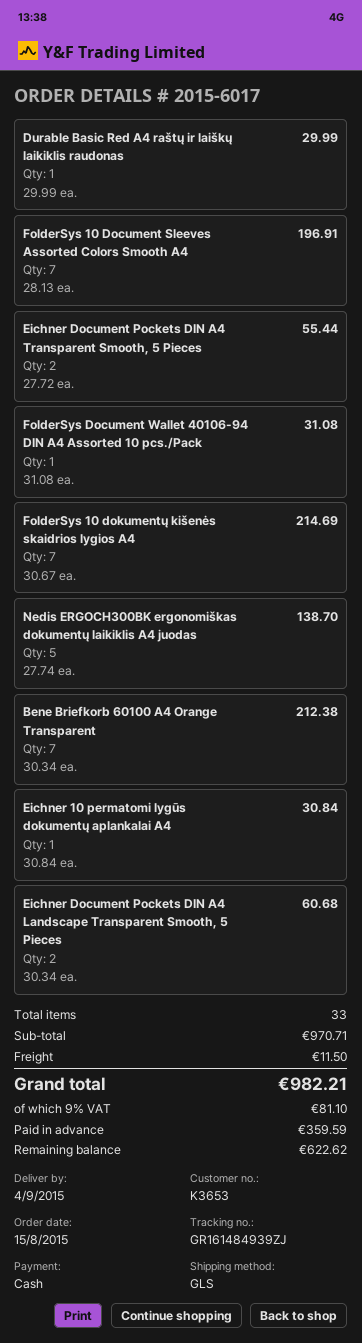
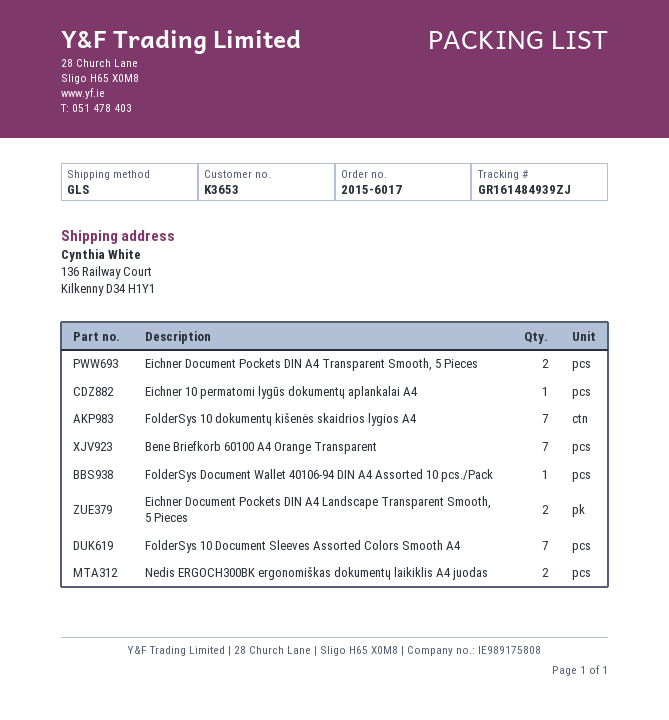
Durable Basic Red A4 raštų ir laiškų laikiklis raudonas: 1 -> none
Nedis ERGOCH300BK ergonomiškas dokumentų laikiklis A4 juodas: 5 -> 2

